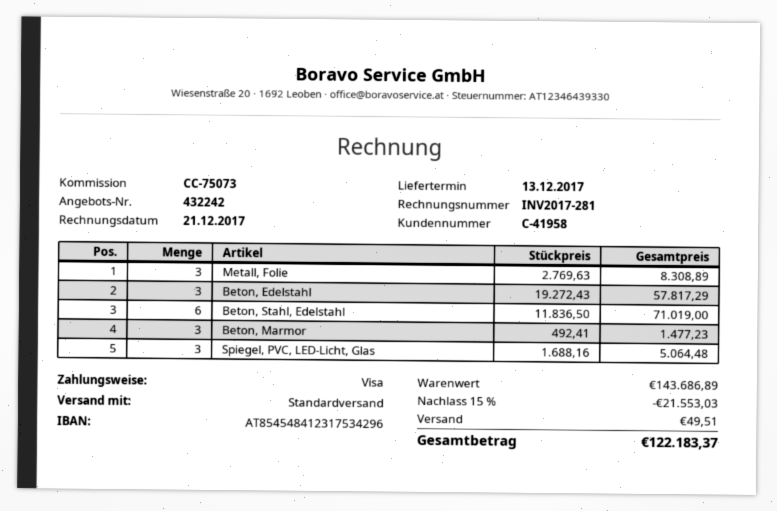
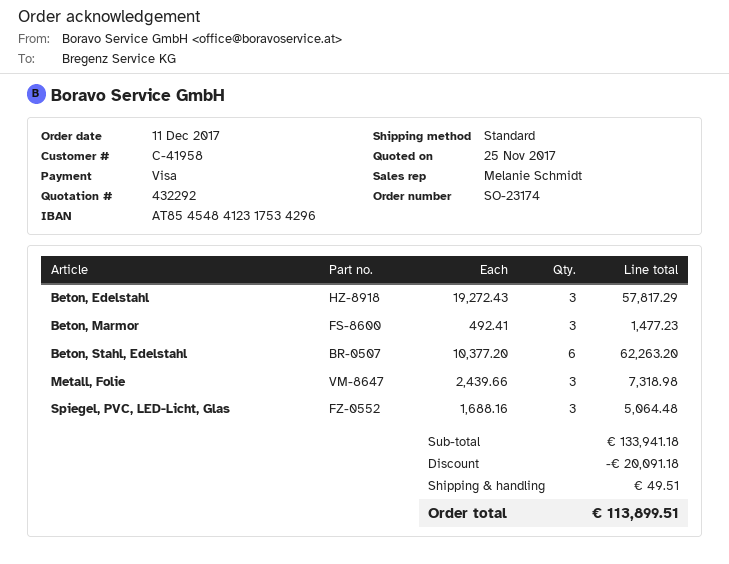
quote number: 432242 -> 432292
Metall, Folie: 3 x 2769.63 = 8308.89 -> 3 x 2439.66 = 7318.98
Beton, Stahl, Edelstahl: 6 x 11836.50 = 71019.00 -> 6 x 10377.20 = 62263.20
subtotal: 143686.89 -> 133941.18
discount: 21553.03 -> 20091.18
total: 122183.37 -> 113899.51

